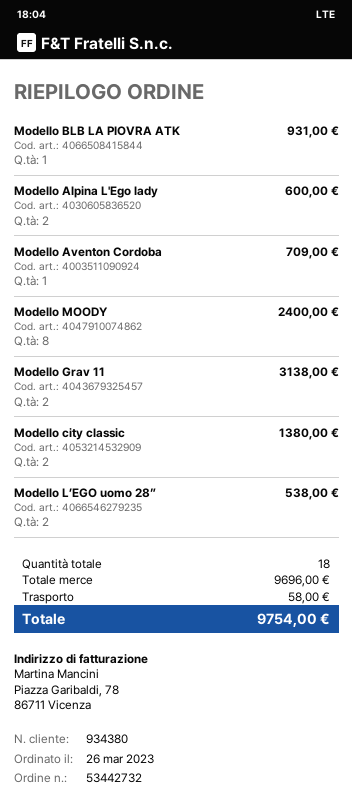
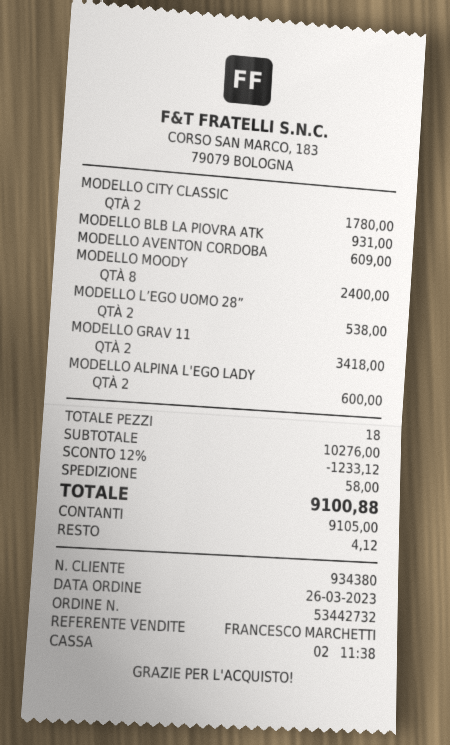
Modello Aventon Cordoba: 1 for 709.00 -> 1 for 609.00
Modello Grav 11: 2 for 3138.00 -> 2 for 3418.00
Modello city classic: 2 for 1380.00 -> 2 for 1780.00
subtotal: 9696.00 -> 10276.00
discount: none -> 12% = 1233.12
total: 9754.00 -> 9100.88

